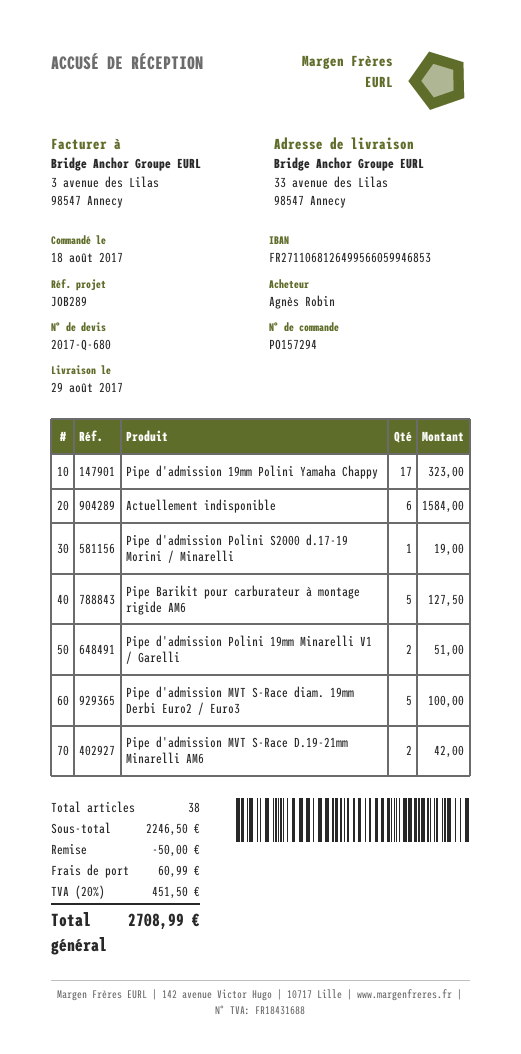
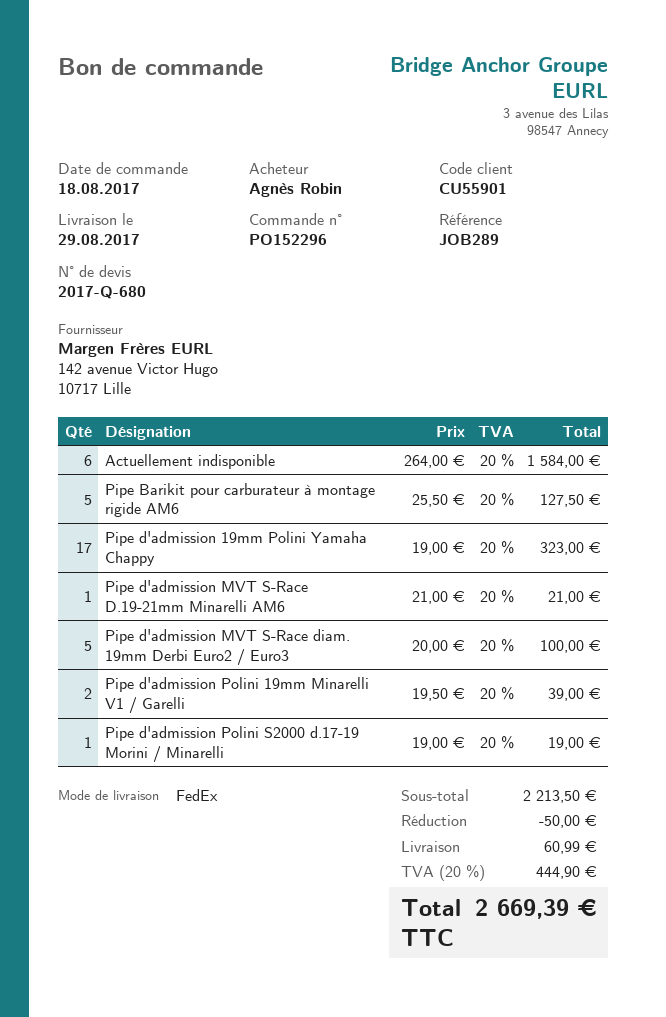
order number: PO157294 -> PO152296
Pipe d'admission Polini 19mm Minarelli V1 / Garelli: 2 for 51.00 -> 2 for 39.00
Pipe d'admission MVT S-Race D.19-21mm Minarelli AM6: 2 for 42.00 -> 1 for 21.00
subtotal: 2246.50 -> 2213.50
tax: 20% = 451.50 -> 20% = 444.90
total: 2708.99 -> 2669.39

